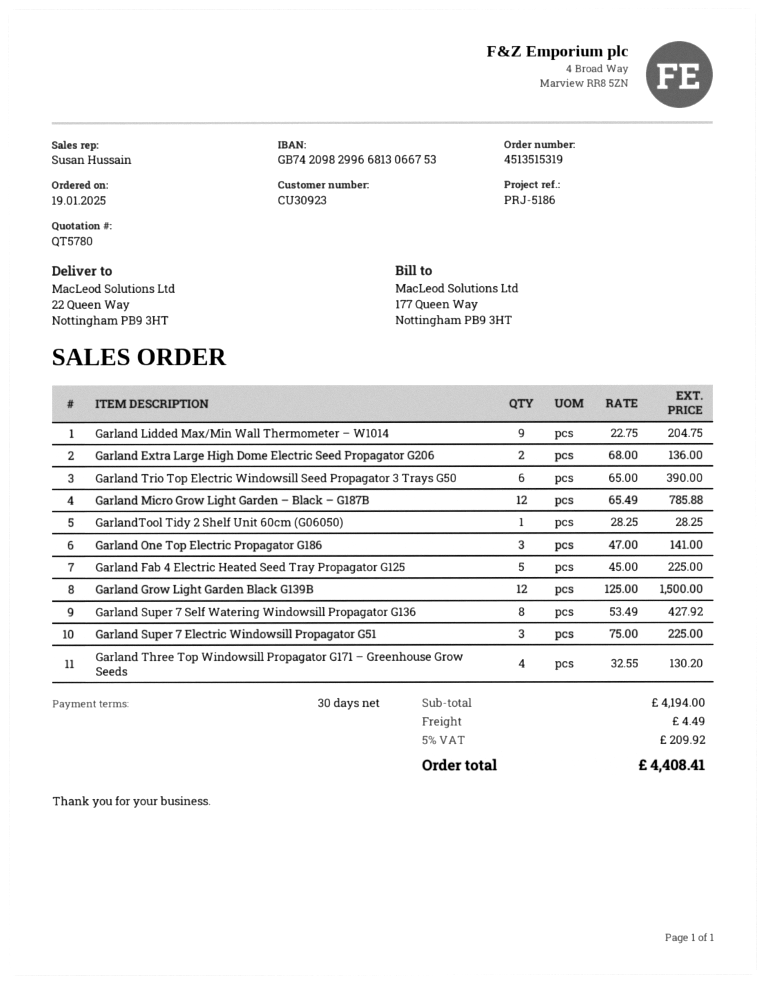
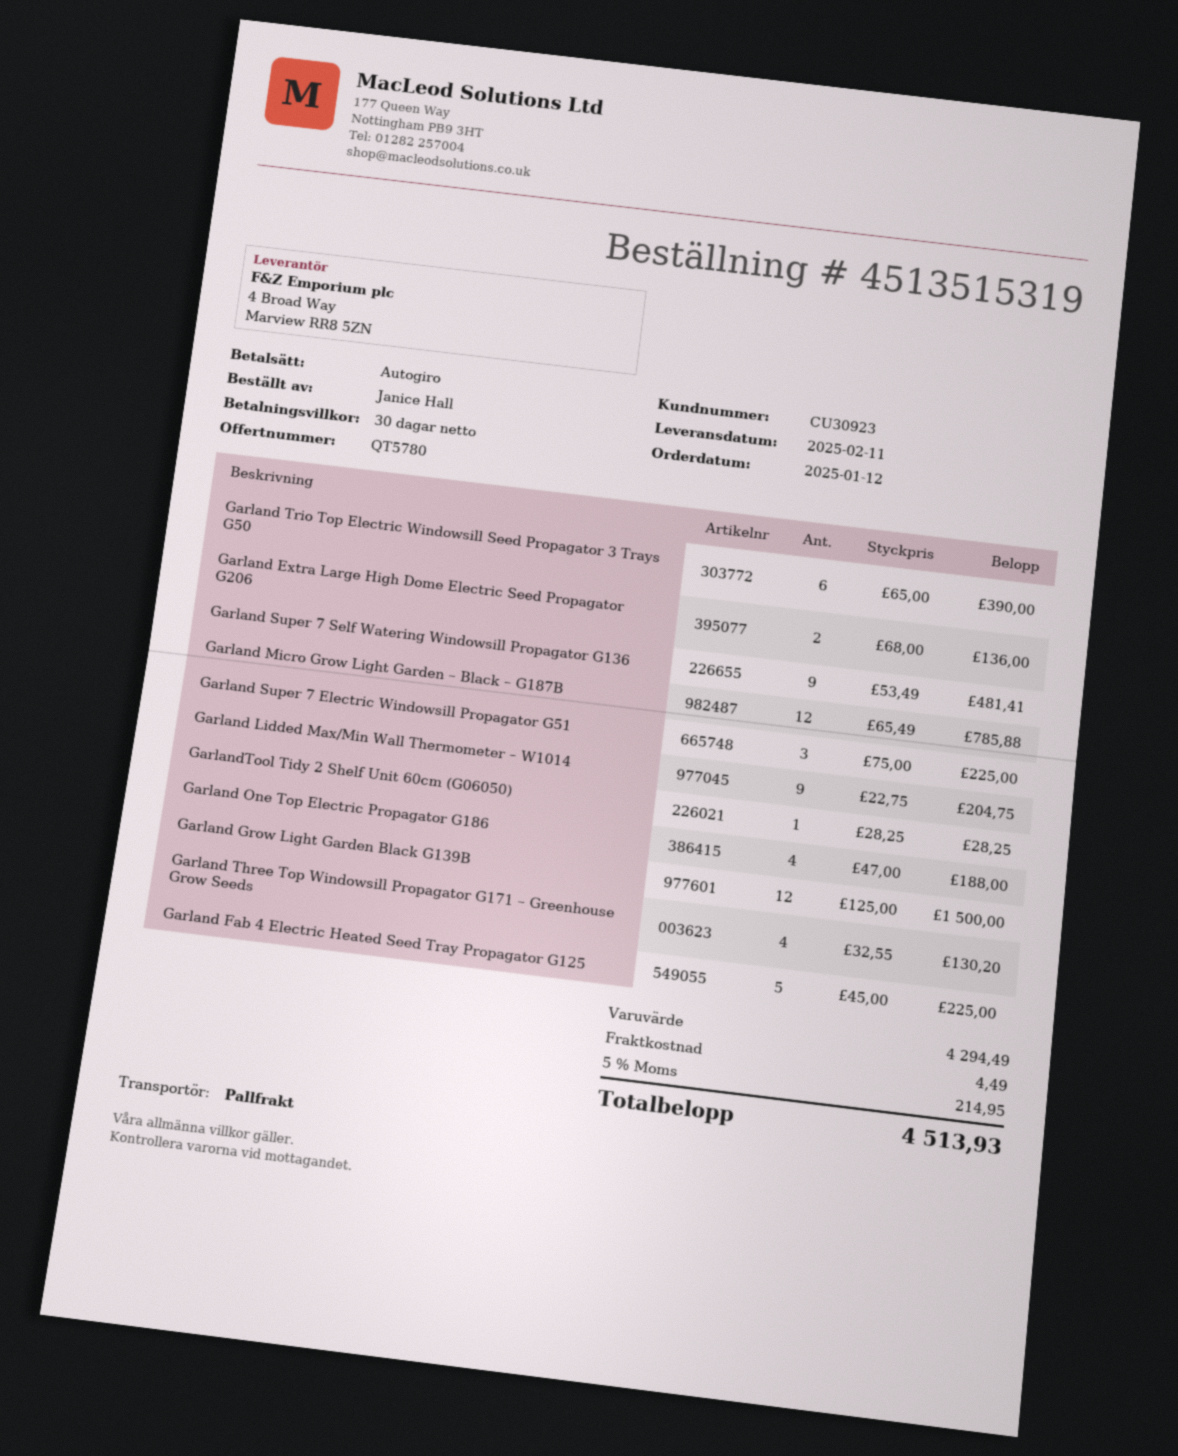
order date: 2025-01-19 -> 2025-01-12
Garland One Top Electric Propagator G186: 3 x 47.00 = 141.00 -> 4 x 47.00 = 188.00
Garland Super 7 Self Watering Windowsill Propagator G136: 8 x 53.49 = 427.92 -> 9 x 53.49 = 481.41
subtotal: 4194.00 -> 4294.49
tax: 5% = 209.92 -> 5% = 214.95
total: 4408.41 -> 4513.93

